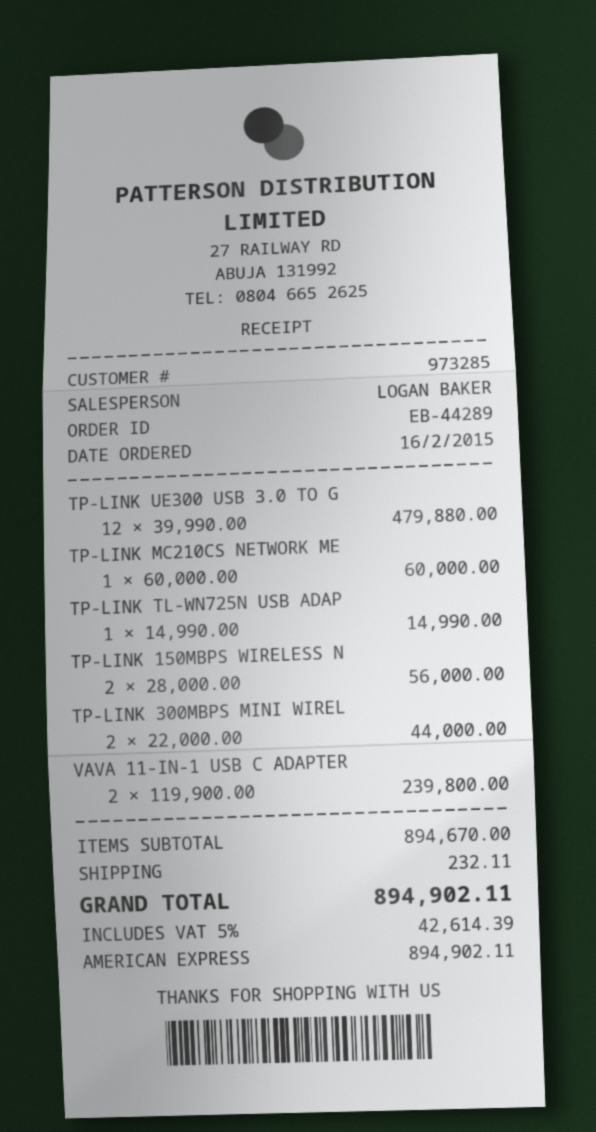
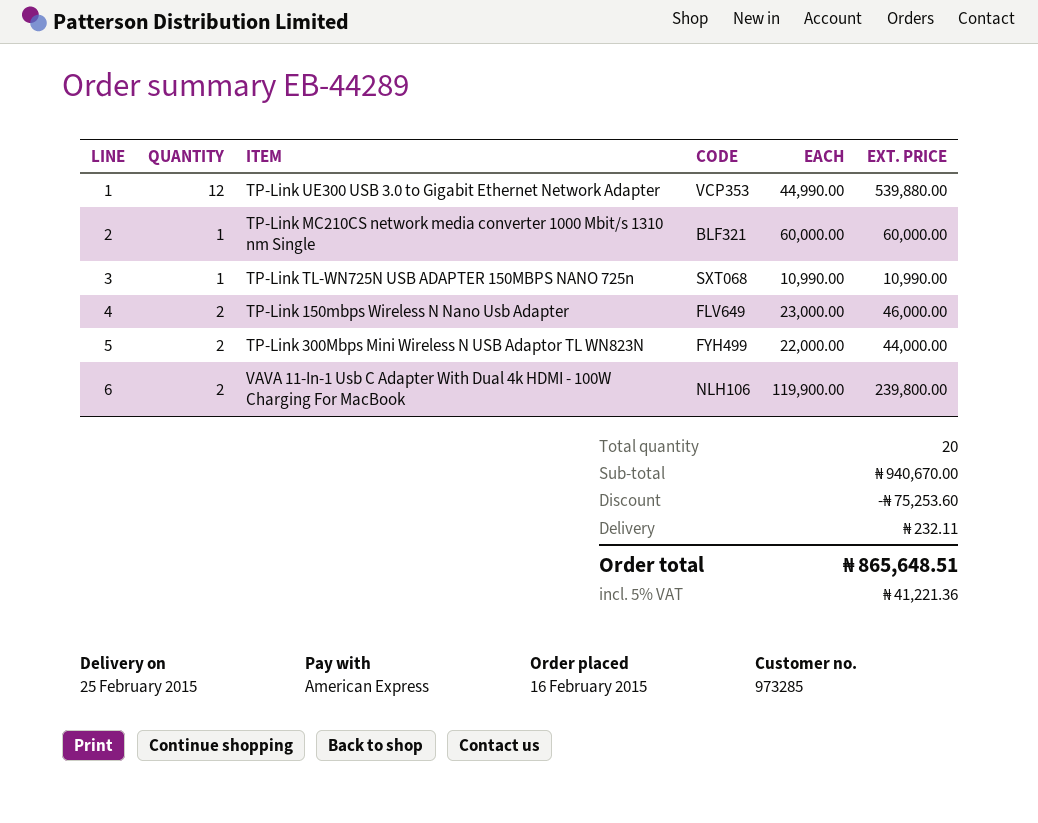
TP-LINK UE300 USB 3.0 TO G: 12 x 39990.00 = 479880.00 -> 12 x 44990.00 = 539880.00
TP-LINK TL-WN725N USB ADAP: 1 x 14990.00 = 14990.00 -> 1 x 10990.00 = 10990.00
TP-LINK 150MBPS WIRELESS N: 2 x 28000.00 = 56000.00 -> 2 x 23000.00 = 46000.00
subtotal: 894670.00 -> 940670.00
discount: none -> 75253.60
tax: 5% = 42614.39 -> 5% = 41221.36
total: 894902.11 -> 865648.51

